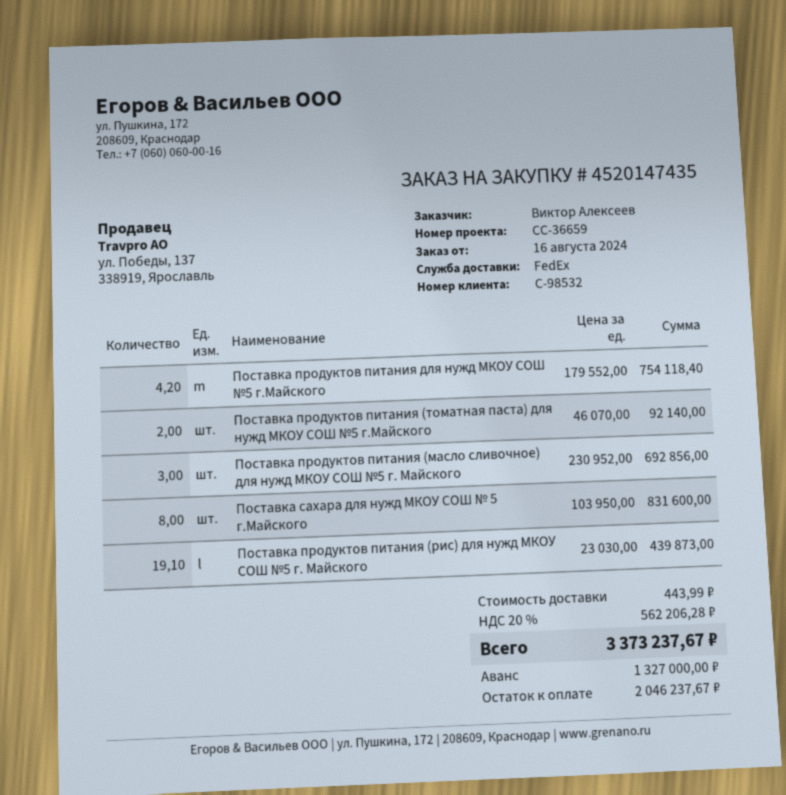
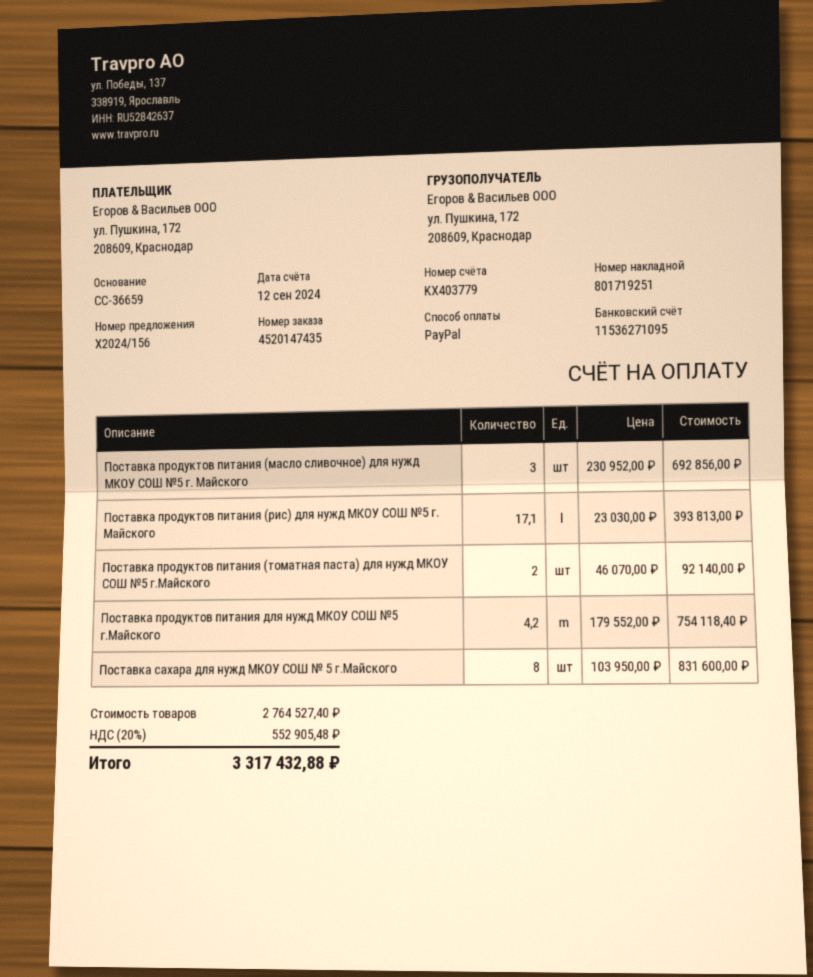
Поставка продуктов питания (рис) для нужд МКОУ СОШ №5 г. Майского: 19.1 x 23030.00 = 439873.00 -> 17.1 x 23030.00 = 393813.00
shipping: 443.99 -> none
tax: 20% = 562206.28 -> 20% = 552905.48
total: 3373237.67 -> 3317432.88

